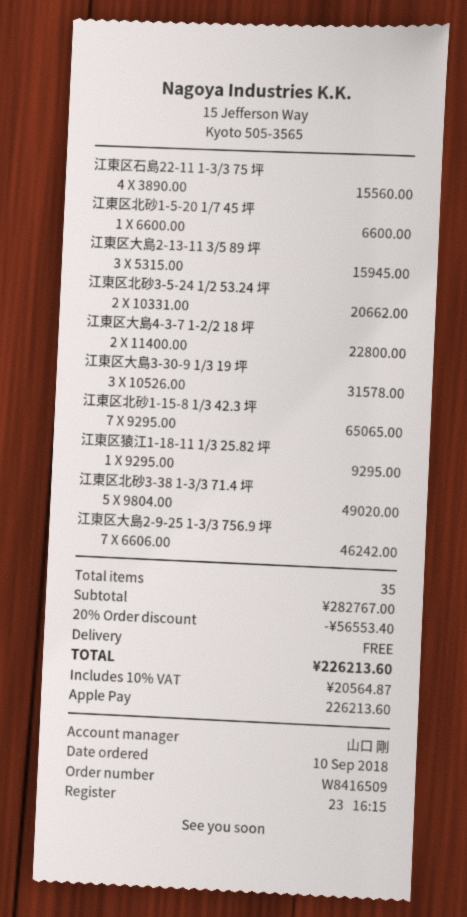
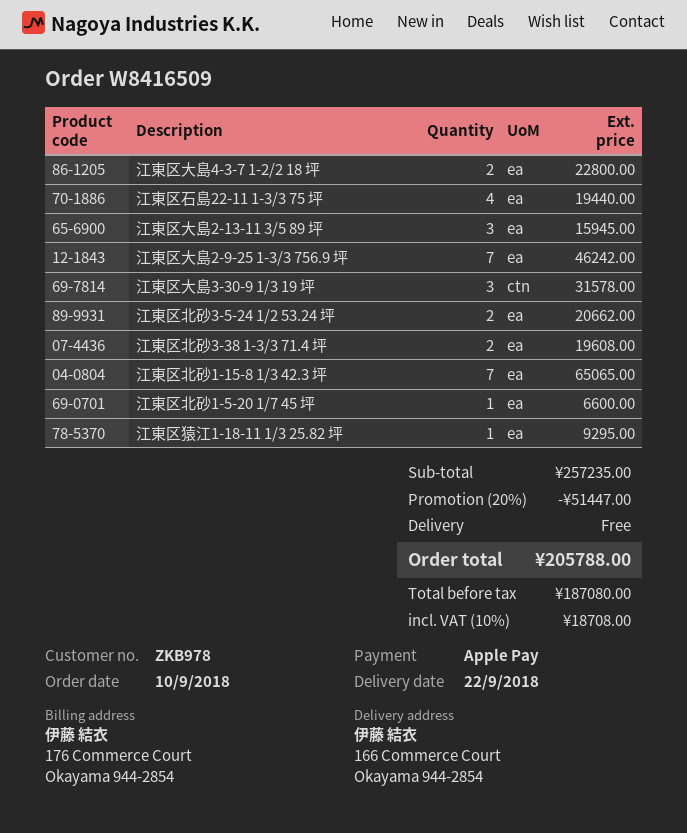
江東区石島22-11 1-3/3 75 坪: 4 for 15560.00 -> 4 for 19440.00
江東区北砂3-38 1-3/3 71.4 坪: 5 for 49020.00 -> 2 for 19608.00
subtotal: 282767.00 -> 257235.00
discount: 20% = 56553.40 -> 20% = 51447.00
tax: 10% = 20564.87 -> 10% = 18708.00
total: 226213.60 -> 205788.00

